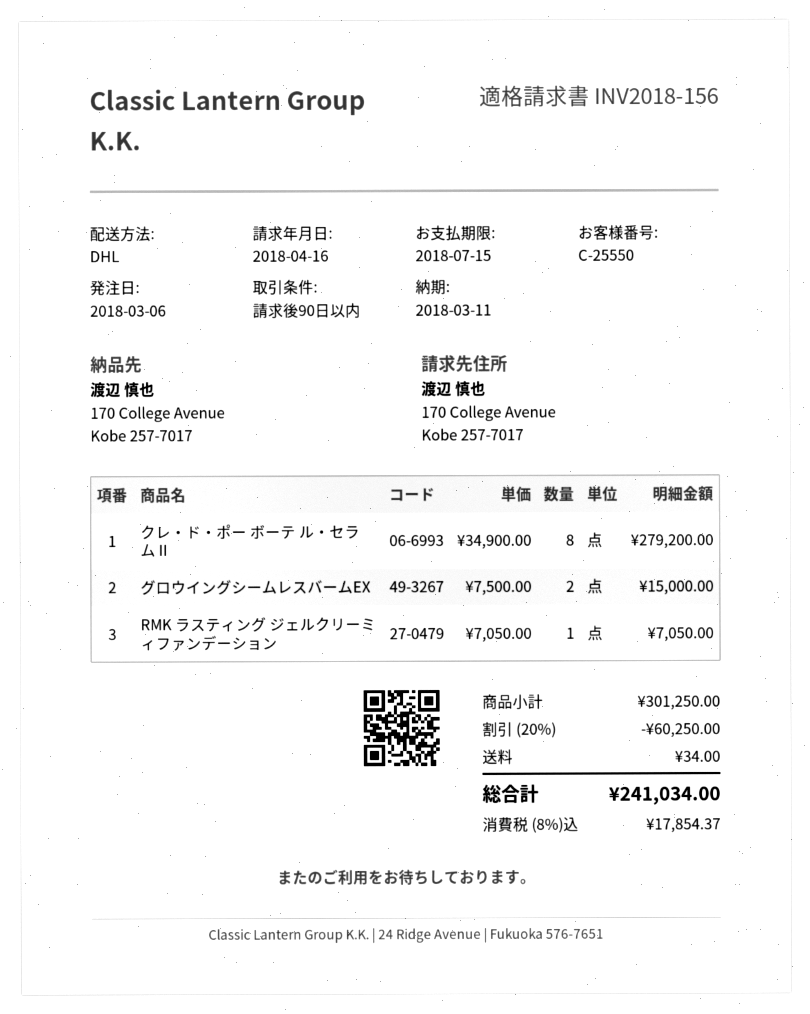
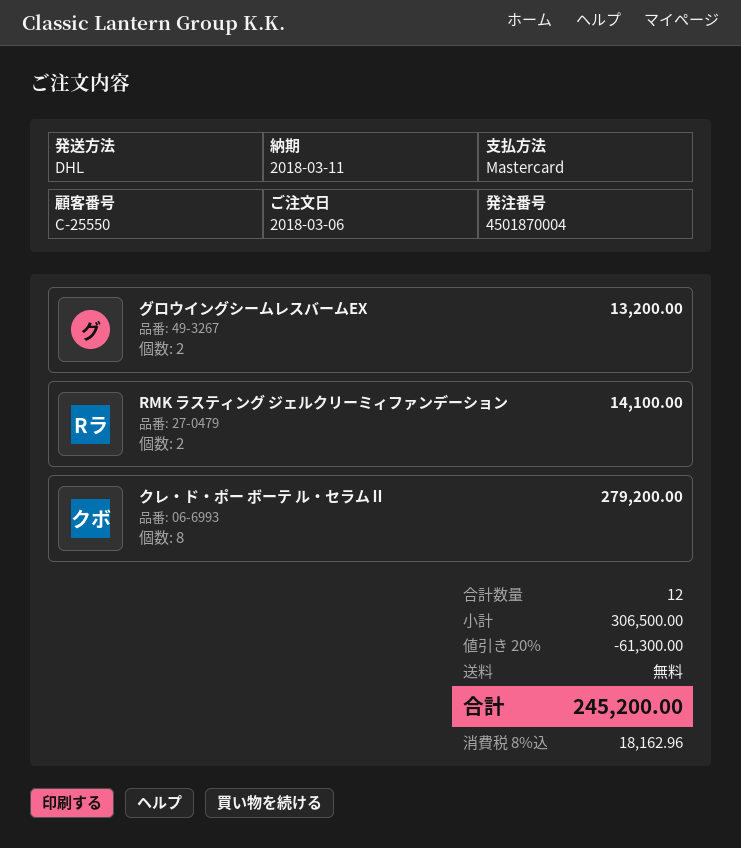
グロウイングシームレスバームEX: 2 for 15000.00 -> 2 for 13200.00
RMK ラスティング ジェルクリーミィファンデーション: 1 for 7050.00 -> 2 for 14100.00
subtotal: 301250.00 -> 306500.00
discount: 20% = 60250.00 -> 20% = 61300.00
shipping: 34.00 -> 0.00
tax: 8% = 17854.37 -> 8% = 18162.96
total: 241034.00 -> 245200.00

